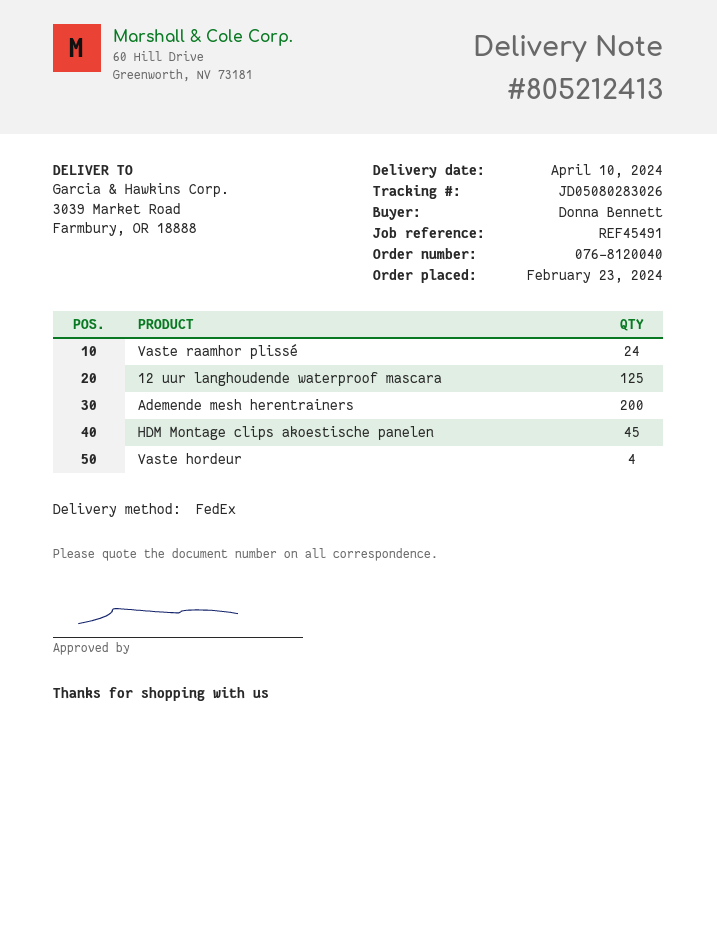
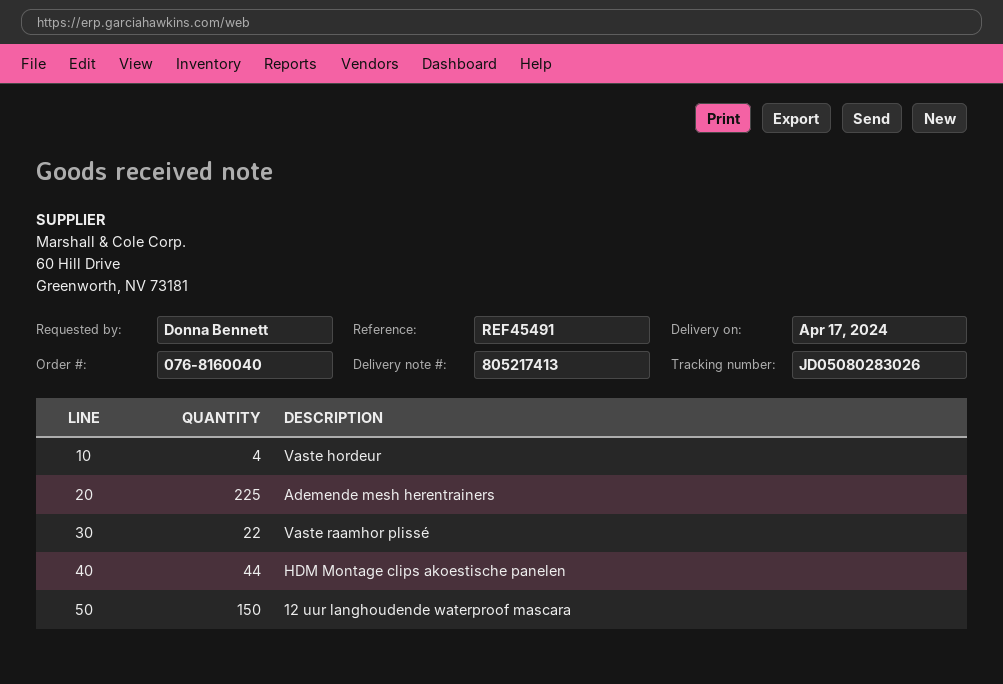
order number: 076-8120040 -> 076-8160040
delivery note number: 805212413 -> 805217413
delivery date: 2024-04-10 -> 2024-04-17
Vaste raamhor plissé: 24 -> 22
12 uur langhoudende waterproof mascara: 125 -> 150
Ademende mesh herentrainers: 200 -> 225
HDM Montage clips akoestische panelen: 45 -> 44

